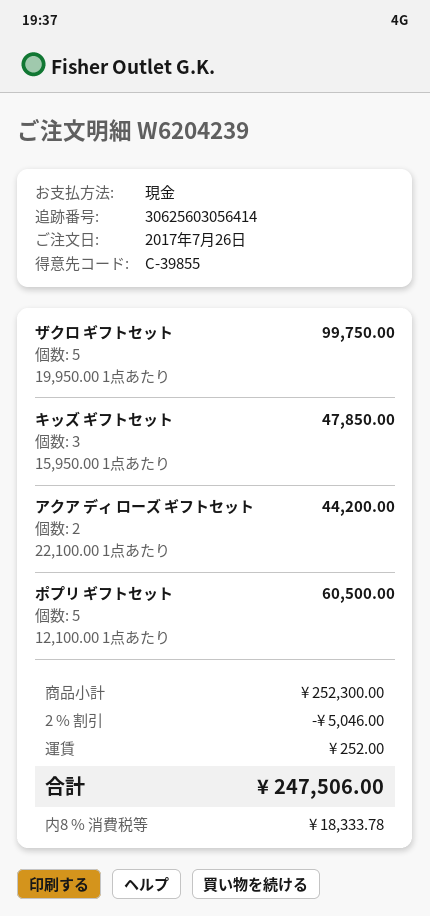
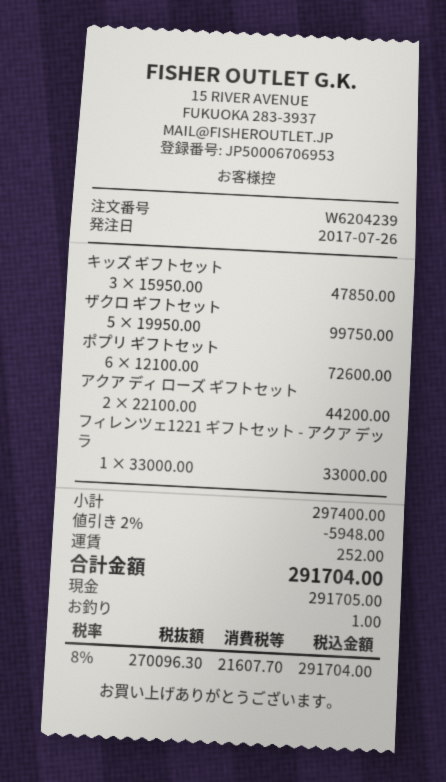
ポプリ ギフトセット: 5 x 12100.00 = 60500.00 -> 6 x 12100.00 = 72600.00
フィレンツェ1221 ギフトセット - アクア デッラ: none -> 1 x 33000.00 = 33000.00
subtotal: 252300.00 -> 297400.00
discount: 2% = 5046.00 -> 2% = 5948.00
tax: 8% = 18333.78 -> 8% = 21607.70
total: 247506.00 -> 291704.00

